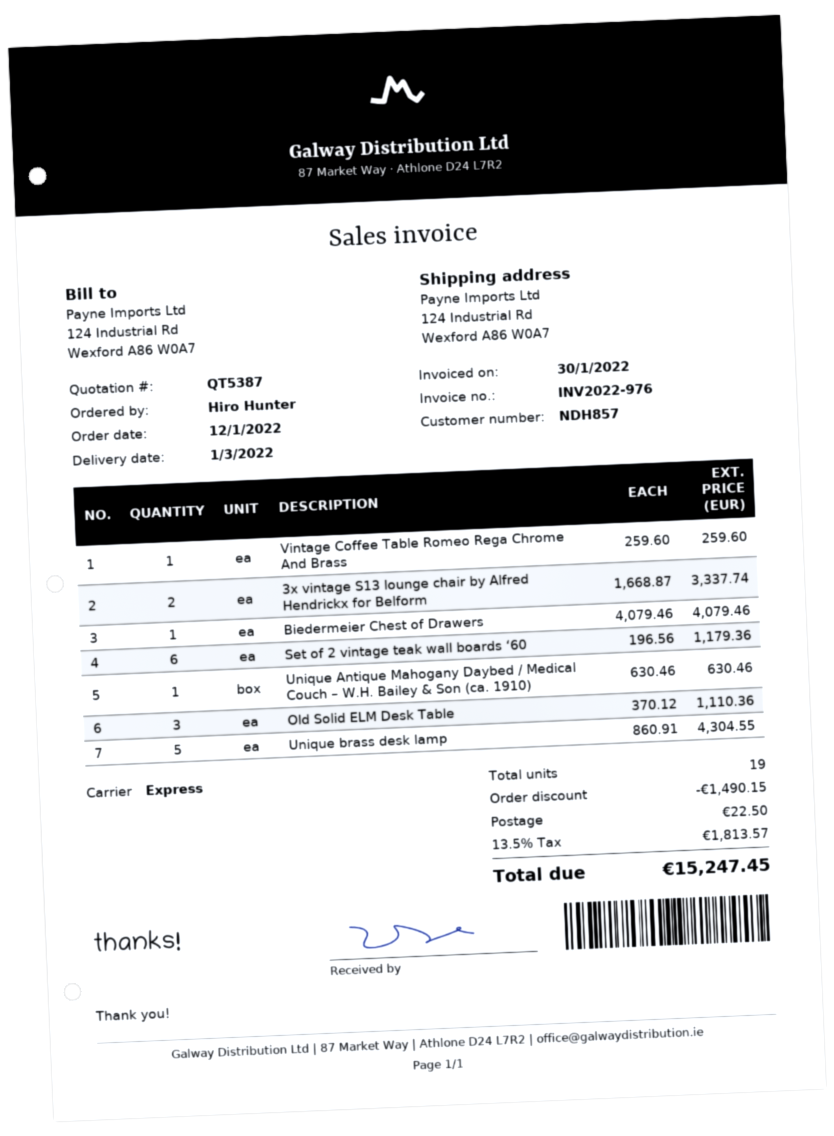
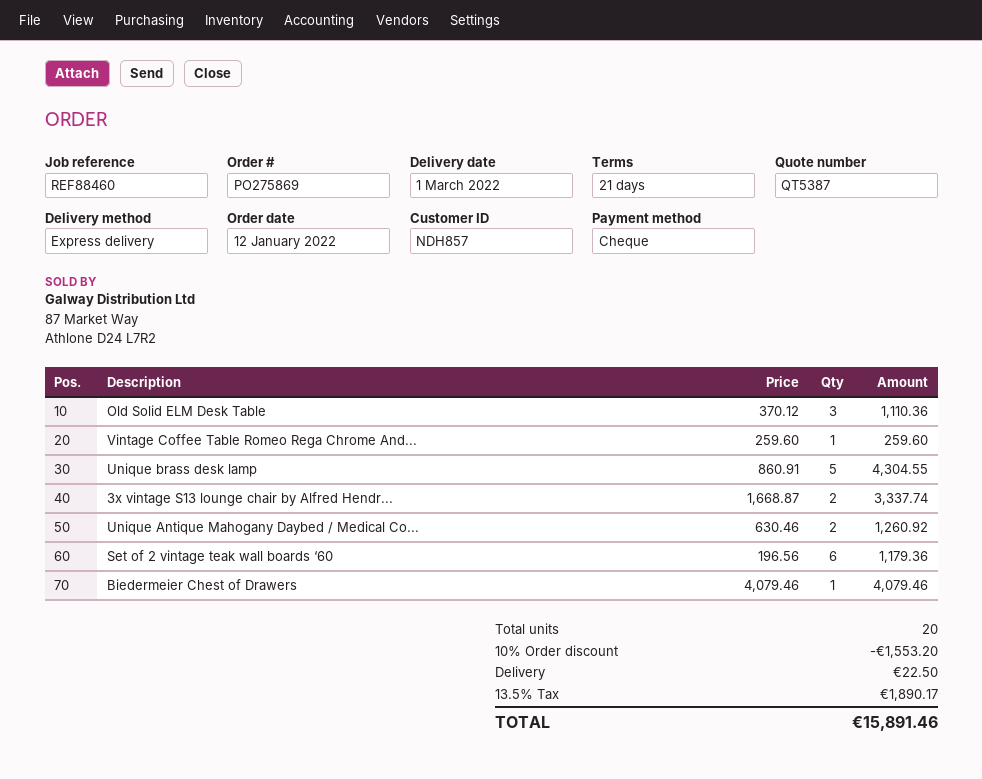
Unique Antique Mahogany Daybed / Medical Couch – W.H. Bailey & Son (ca. 1910): 1 x 630.46 = 630.46 -> 2 x 630.46 = 1260.92
total quantity: 19 -> 20
discount: 1490.15 -> 1553.20
tax: 13.5% = 1813.57 -> 13.5% = 1890.17
total: 15247.45 -> 15891.46

